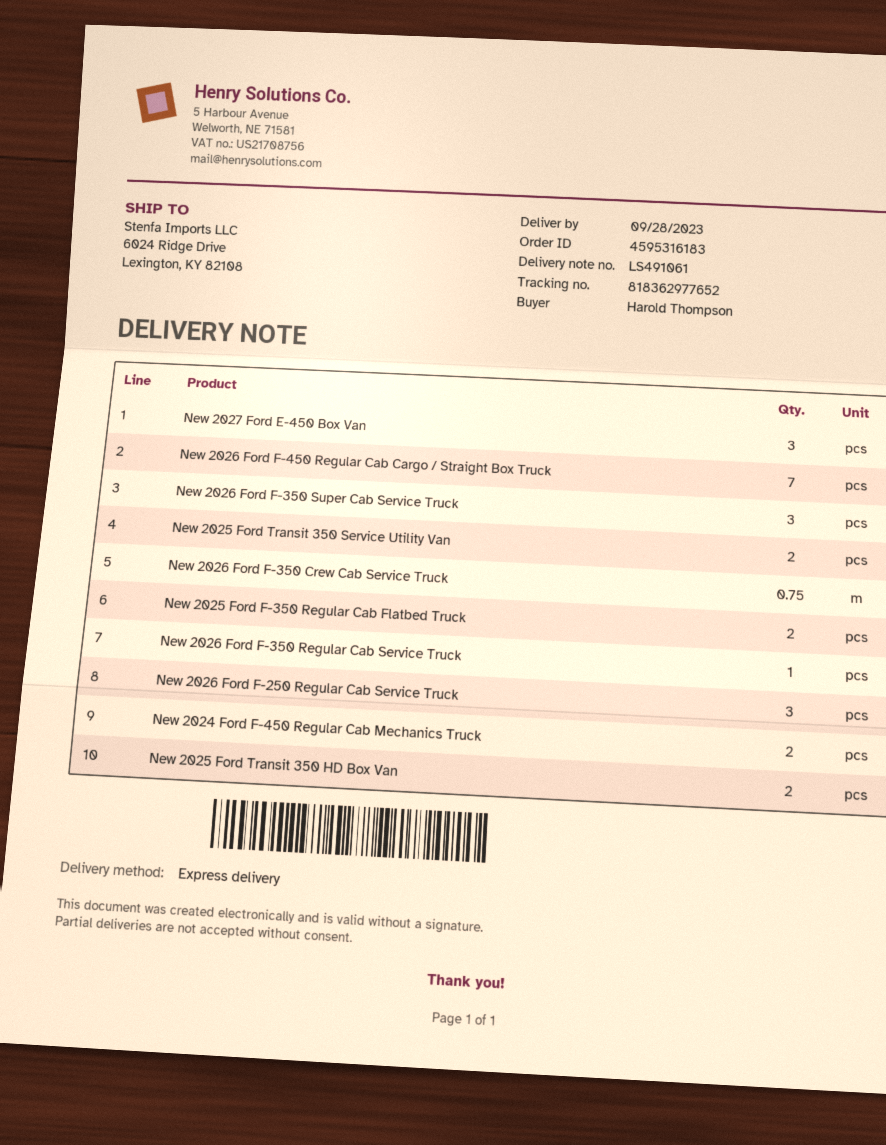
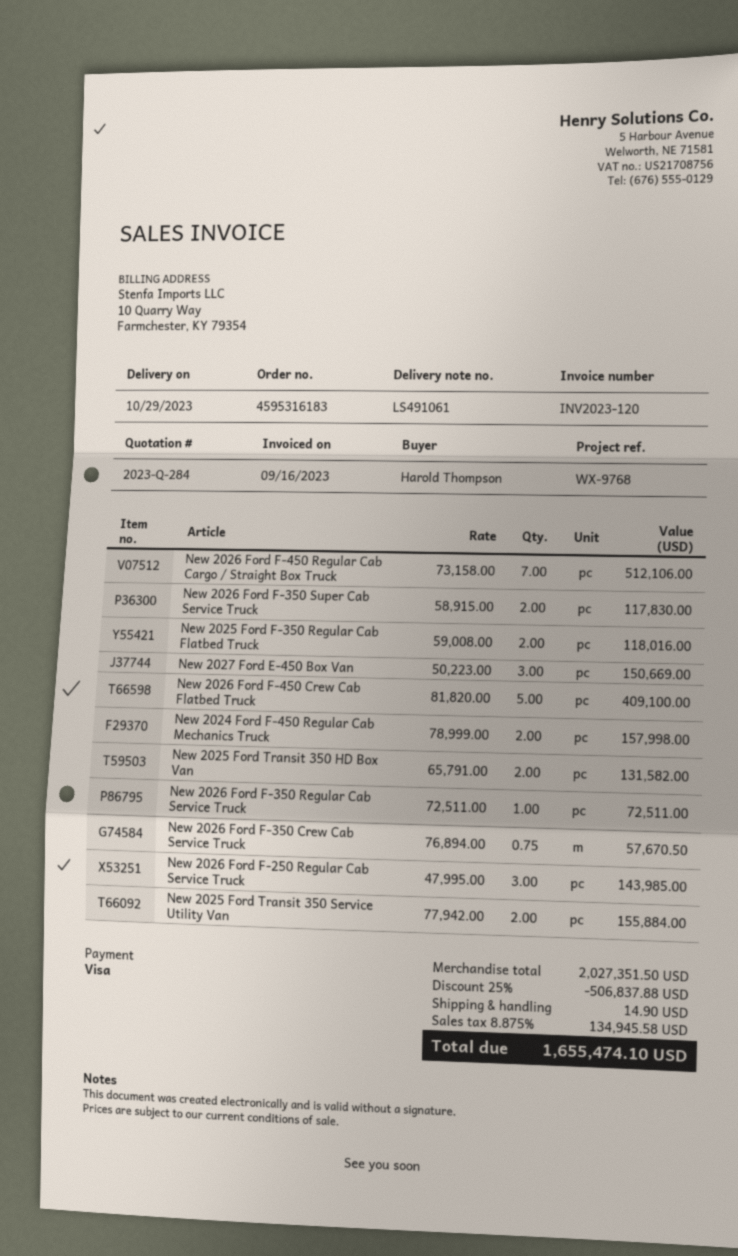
delivery date: 2023-09-28 -> 2023-10-29
New 2026 Ford F-350 Super Cab Service Truck: 3 -> 2
New 2026 Ford F-450 Crew Cab Flatbed Truck: none -> 5

